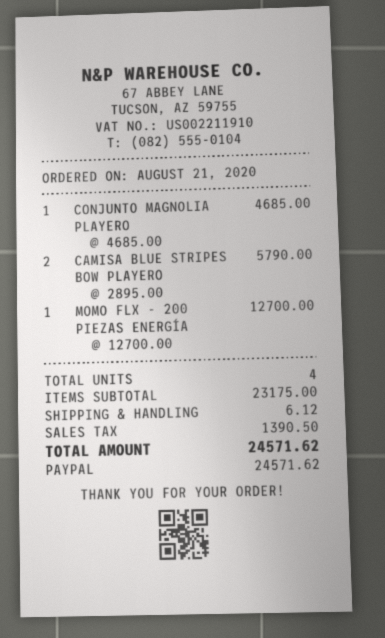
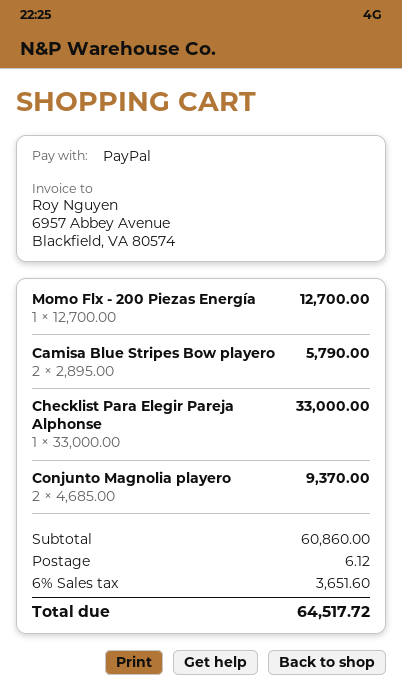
CONJUNTO MAGNOLIA PLAYERO: 1 x 4685.00 = 4685.00 -> 2 x 4685.00 = 9370.00
Checklist Para Elegir Pareja Alphonse: none -> 1 x 33000.00 = 33000.00
subtotal: 23175.00 -> 60860.00
tax: 1390.50 -> 3651.60
total: 24571.62 -> 64517.72

